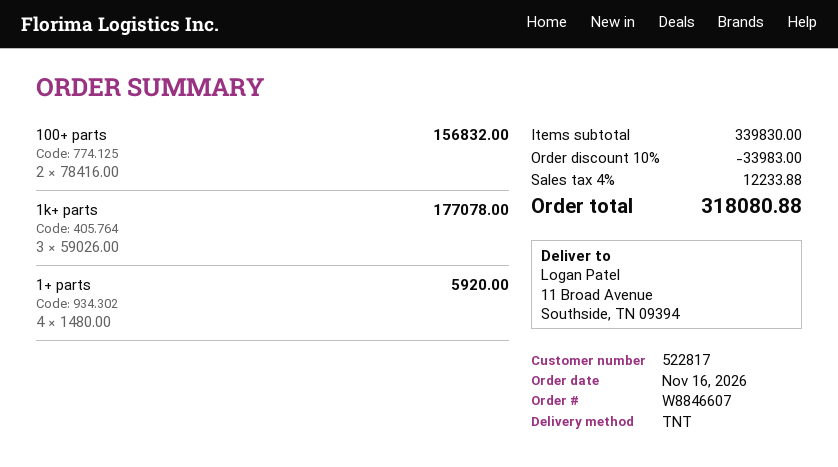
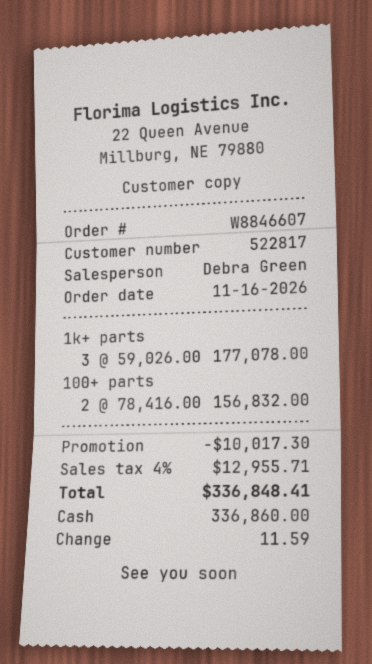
1+ parts: 4 x 1480.00 = 5920.00 -> none
discount: 33983.00 -> 10017.30
tax: 4% = 12233.88 -> 4% = 12955.71
total: 318080.88 -> 336848.41

